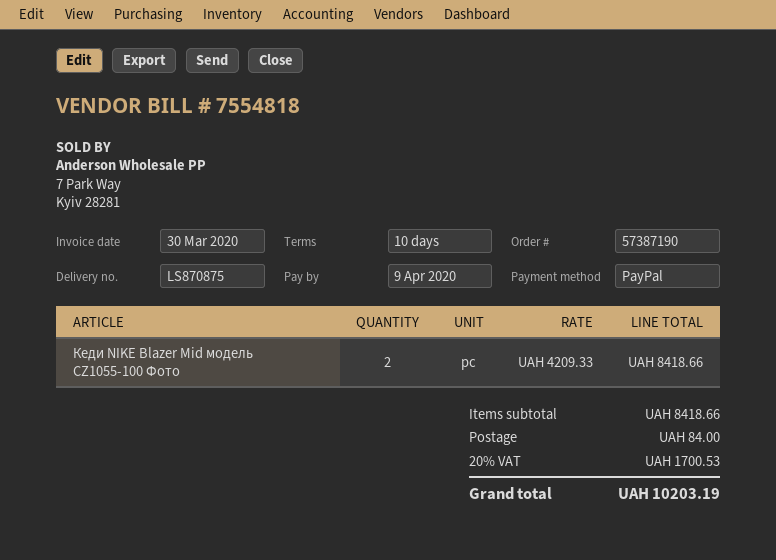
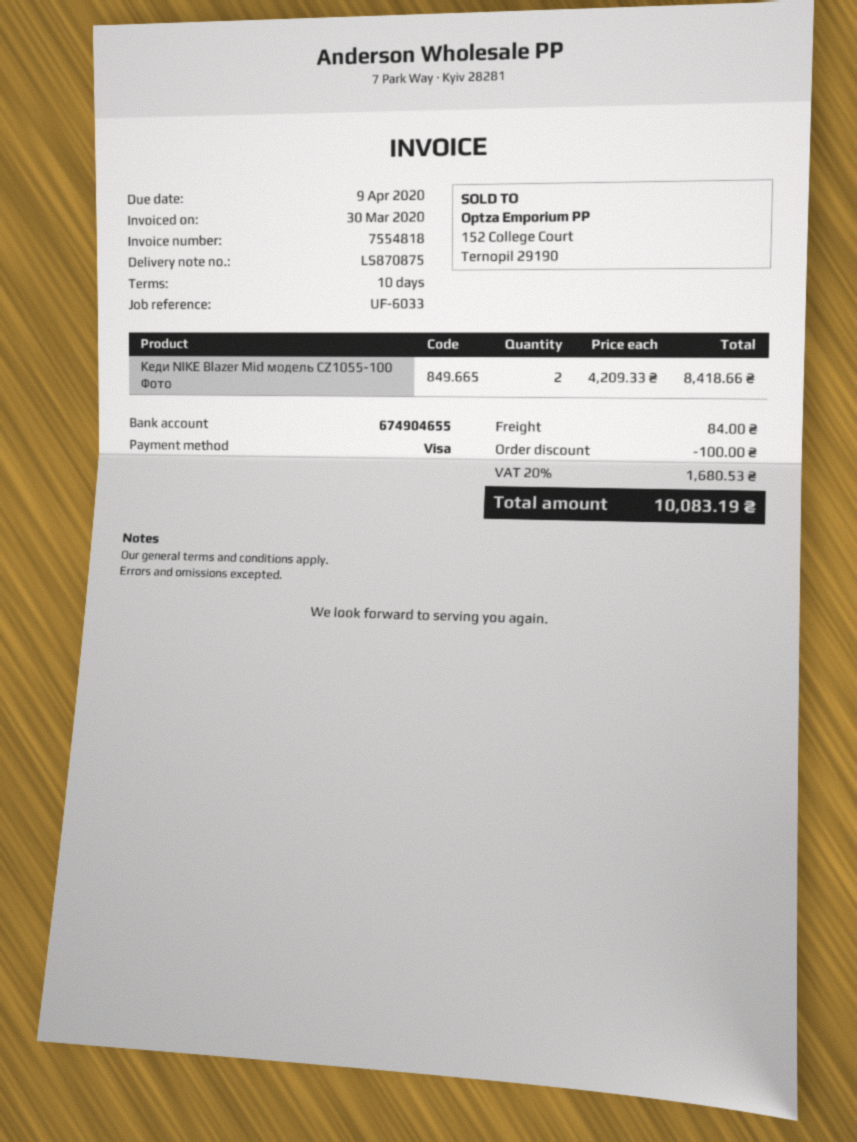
payment method: PayPal -> Visa
discount: none -> 100.00
tax: 20% = 1700.53 -> 20% = 1680.53
total: 10203.19 -> 10083.19

